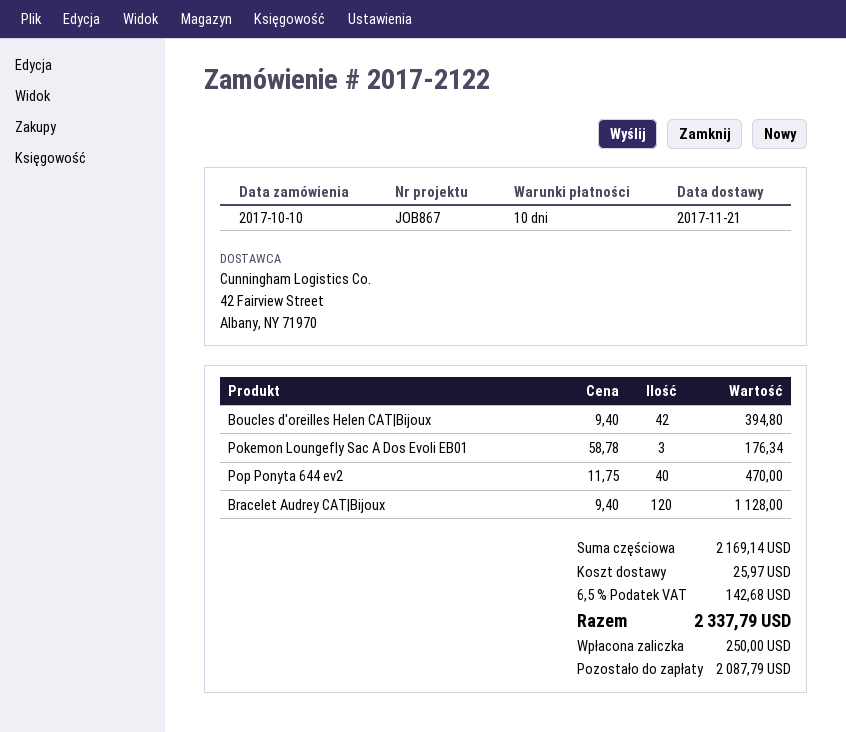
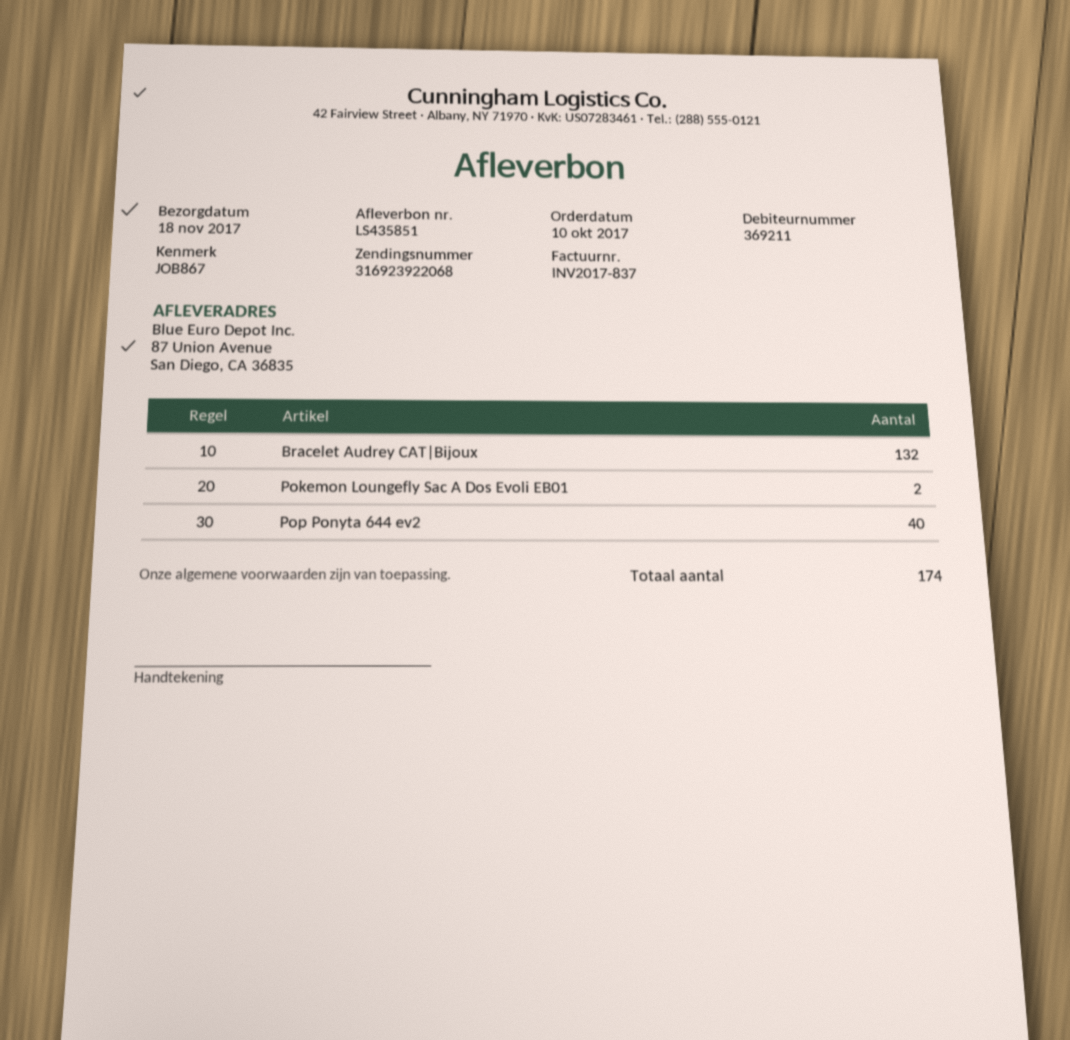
delivery date: 2017-11-21 -> 2017-11-18
Boucles d'oreilles Helen CAT|Bijoux: 42 -> none
Pokemon Loungefly Sac A Dos Evoli EB01: 3 -> 2
Bracelet Audrey CAT|Bijoux: 120 -> 132

